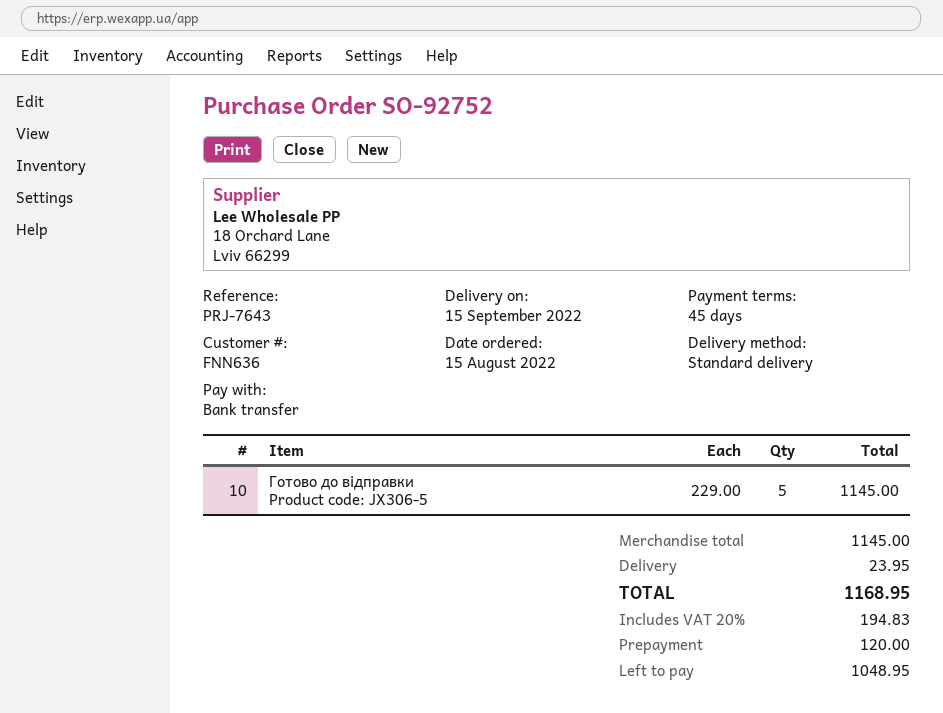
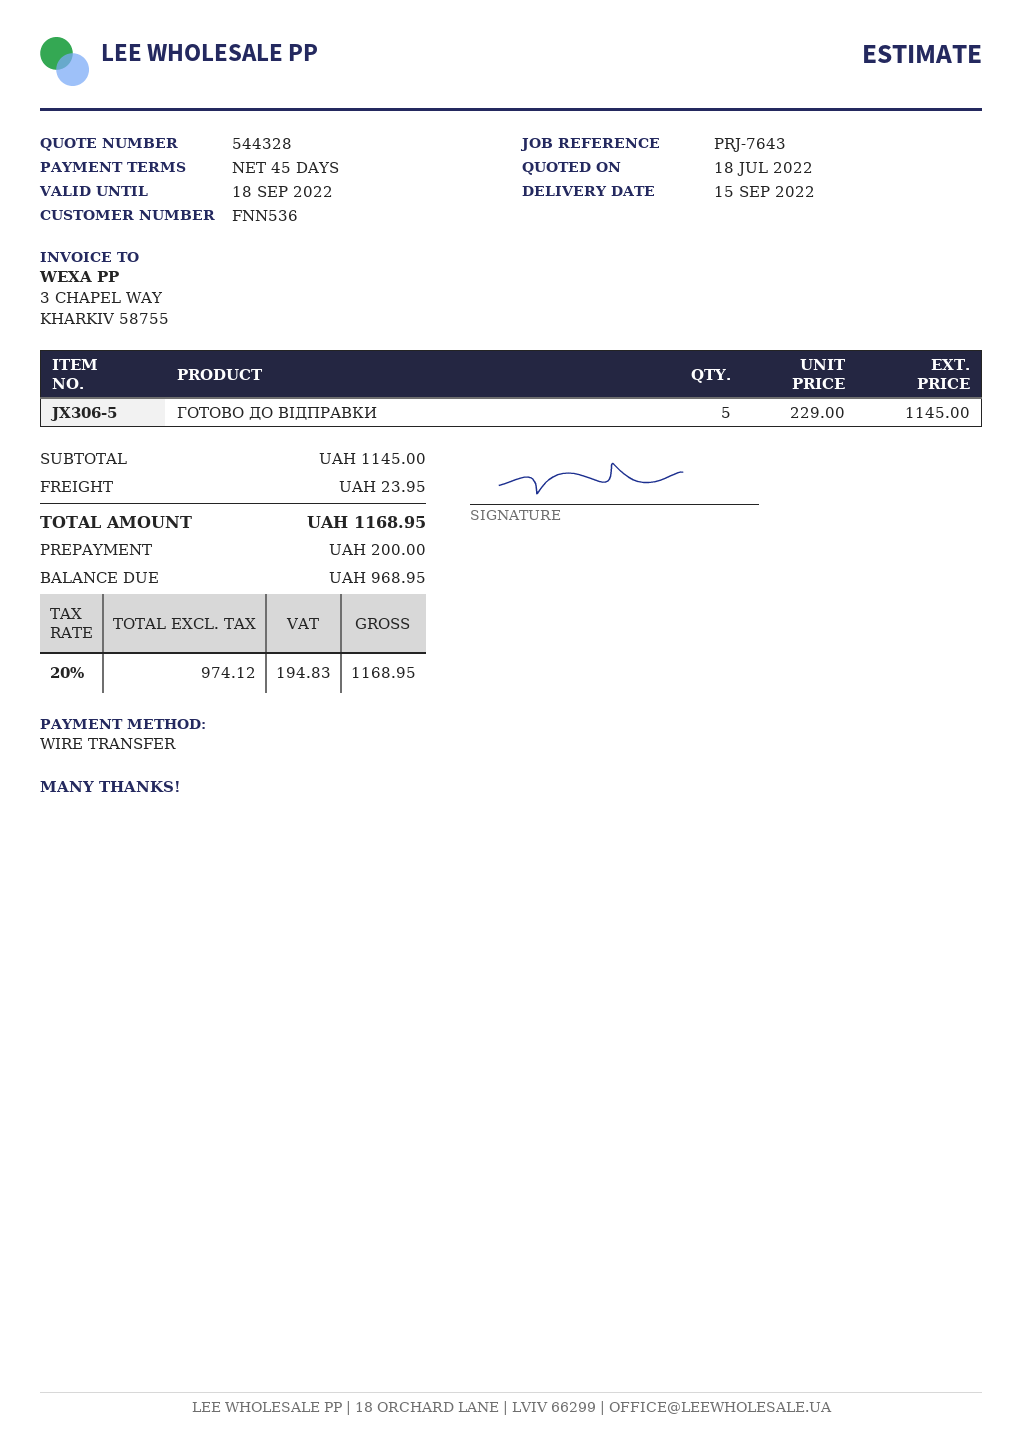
customer number: FNN636 -> FNN536
deposit: 120.00 -> 200.00
balance: 1048.95 -> 968.95

